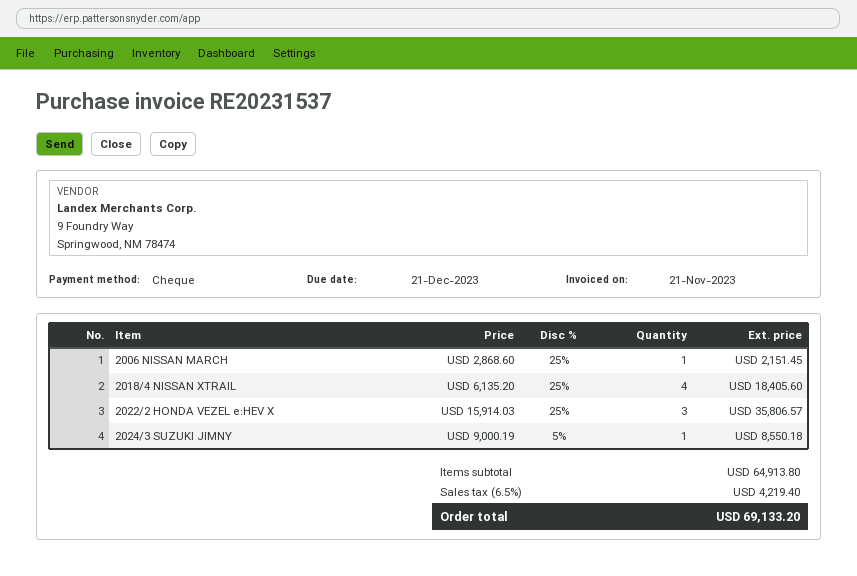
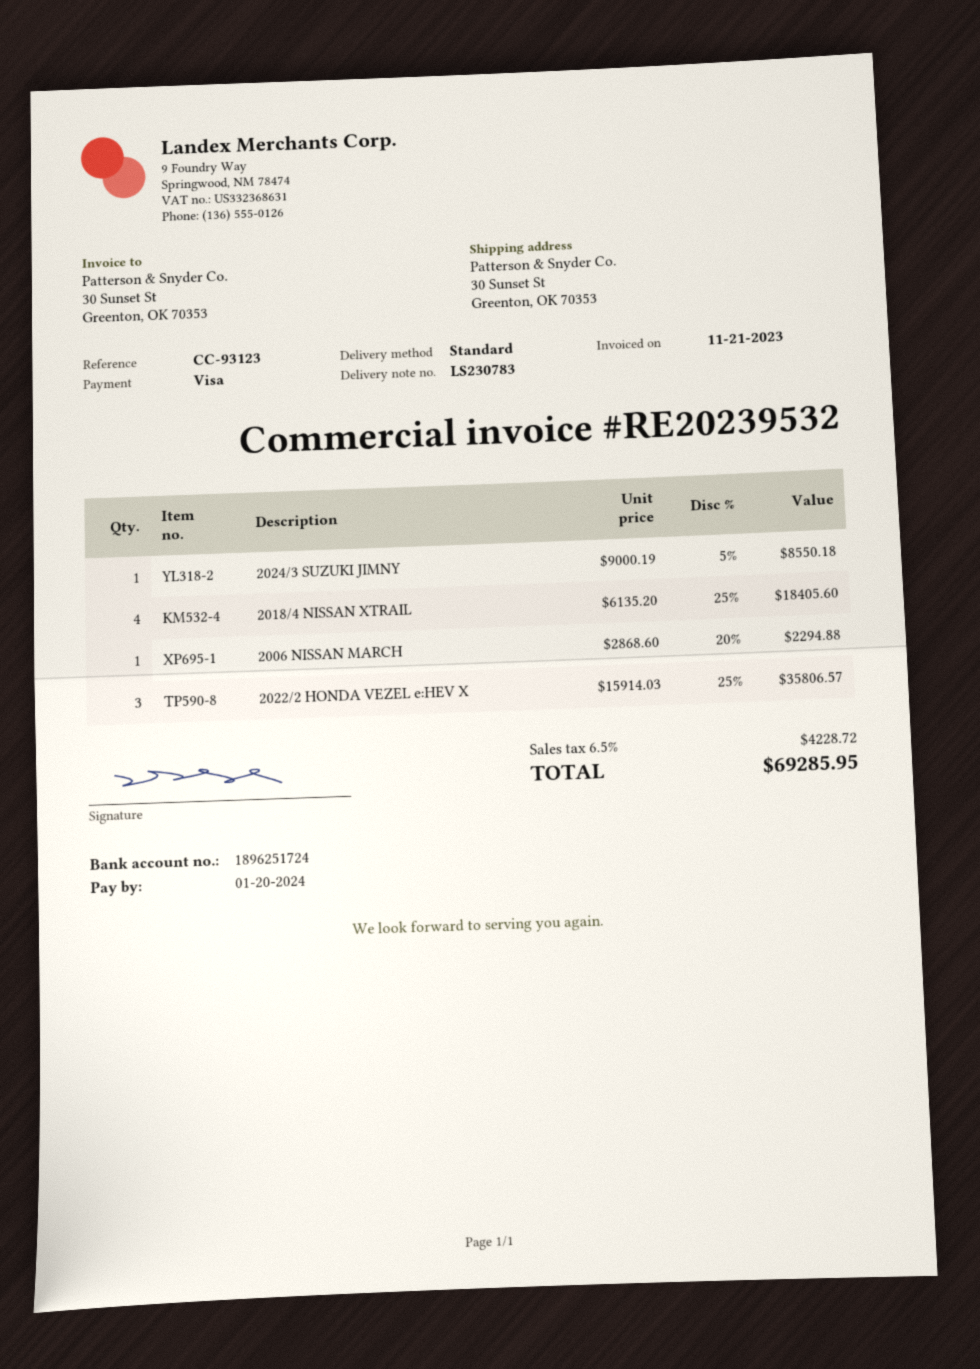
invoice number: RE20231537 -> RE20239532
due date: 2023-12-21 -> 2024-01-20
payment method: cheque -> Visa
2006 NISSAN MARCH: 1 x 2868.60 - 25% = 2151.45 -> 1 x 2868.60 - 20% = 2294.88
tax: 6.5% = 4219.40 -> 6.5% = 4228.72
total: 69133.20 -> 69285.95

